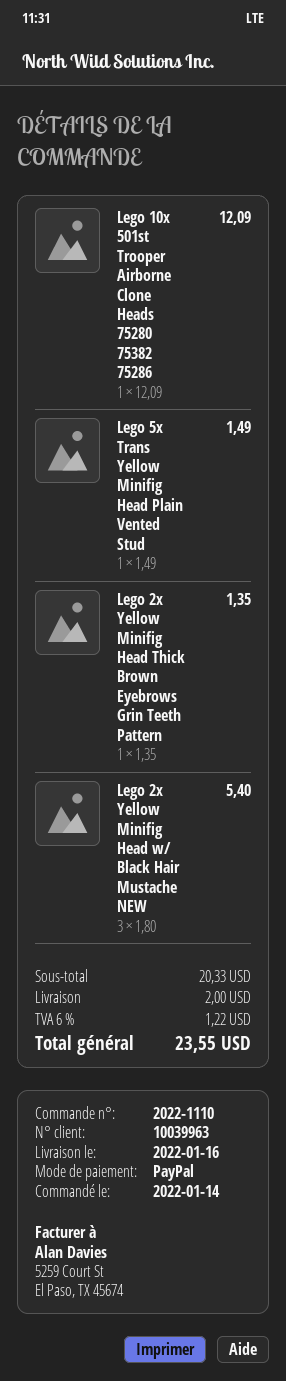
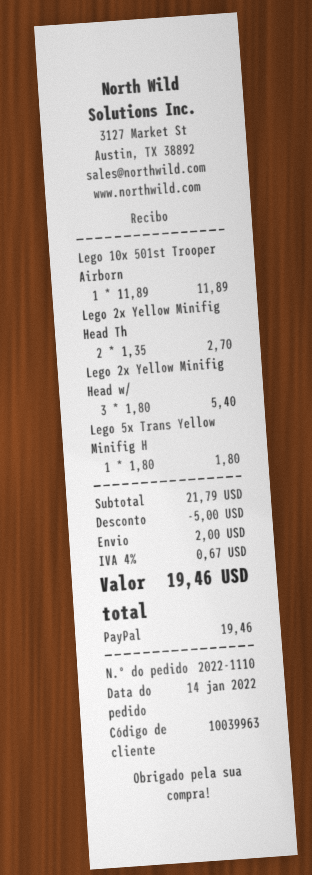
Lego 10x 501st Trooper Airborne Clone Heads 75280 75382 75286: 1 x 12.09 = 12.09 -> 1 x 11.89 = 11.89
Lego 5x Trans Yellow Minifig Head Plain Vented Stud: 1 x 1.49 = 1.49 -> 1 x 1.80 = 1.80
Lego 2x Yellow Minifig Head Thick Brown Eyebrows Grin Teeth Pattern: 1 x 1.35 = 1.35 -> 2 x 1.35 = 2.70
subtotal: 20.33 -> 21.79
discount: none -> 5.00
tax: 6% = 1.22 -> 4% = 0.67
total: 23.55 -> 19.46

